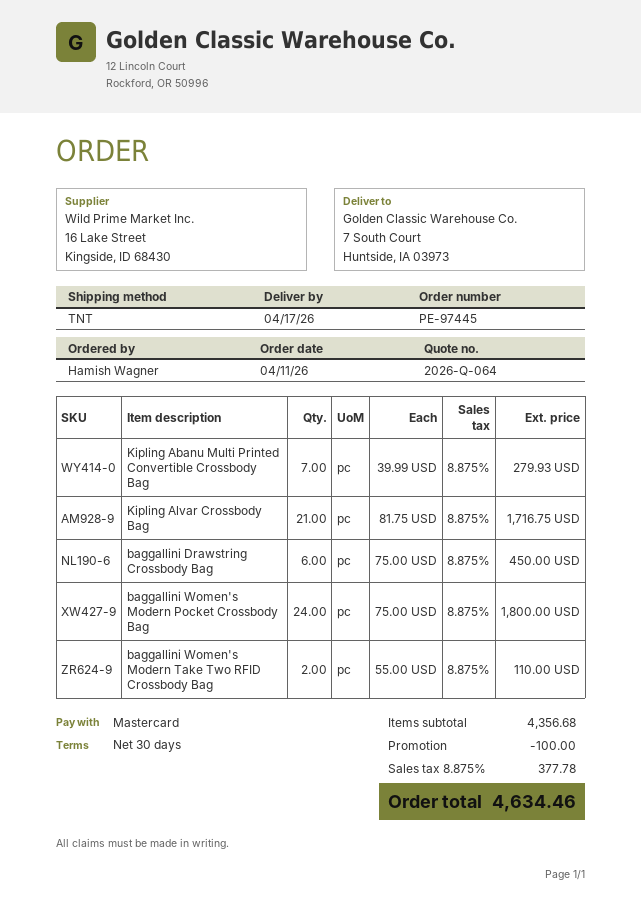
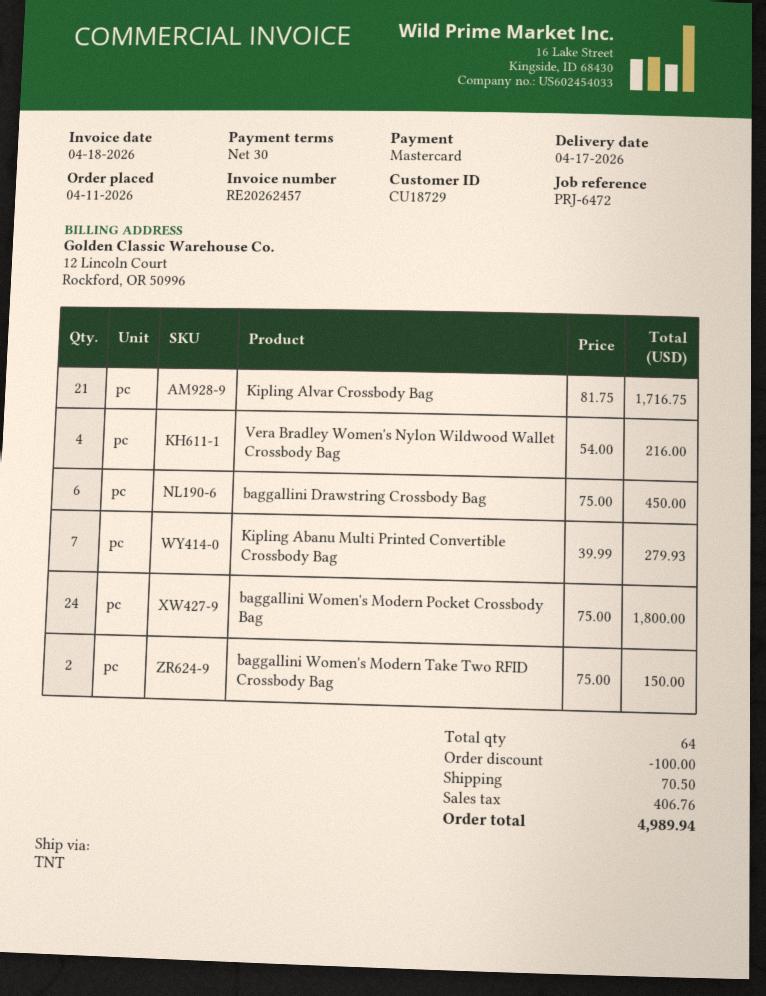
baggallini Women's Modern Take Two RFID Crossbody Bag: 2 x 55.00 = 110.00 -> 2 x 75.00 = 150.00
Vera Bradley Women's Nylon Wildwood Wallet Crossbody Bag: none -> 4 x 54.00 = 216.00
shipping: none -> 70.50
tax: 377.78 -> 406.76
total: 4634.46 -> 4989.94

